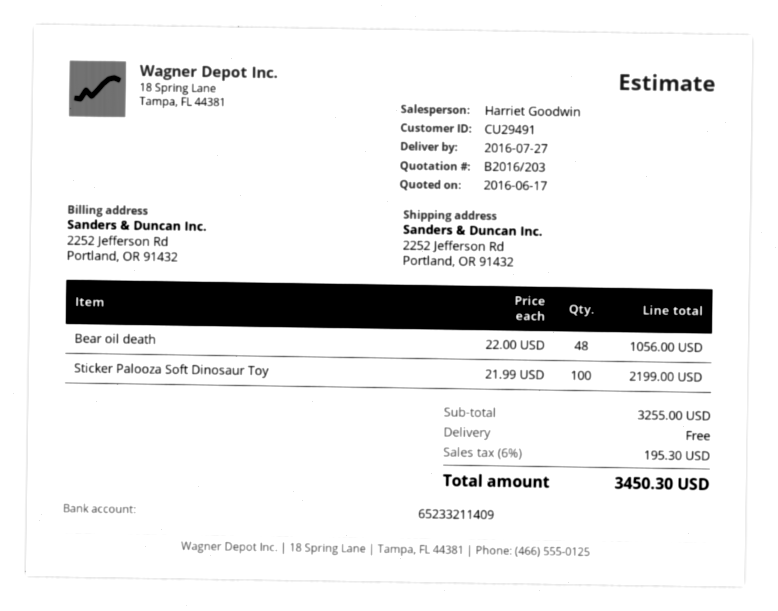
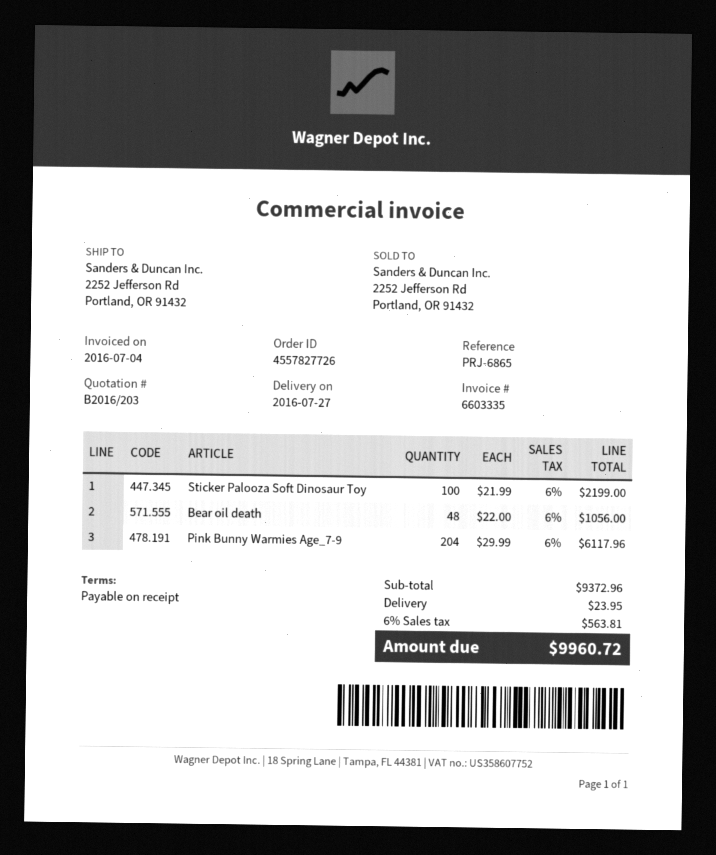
Pink Bunny Warmies Age_7-9: none -> 204 x 29.99 = 6117.96
subtotal: 3255.00 -> 9372.96
shipping: 0.00 -> 23.95
tax: 6% = 195.30 -> 6% = 563.81
total: 3450.30 -> 9960.72

